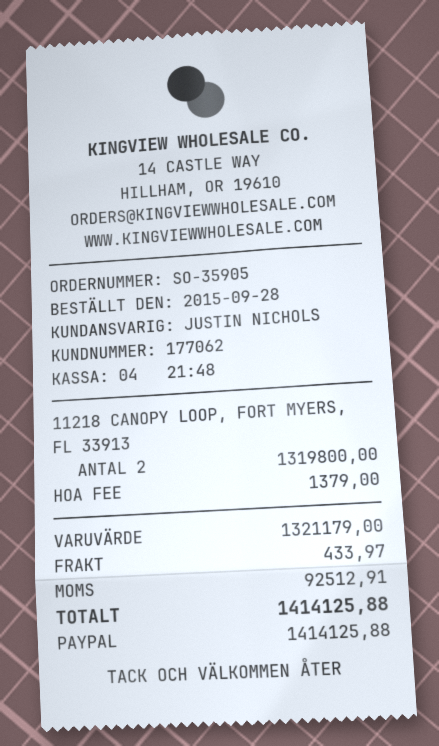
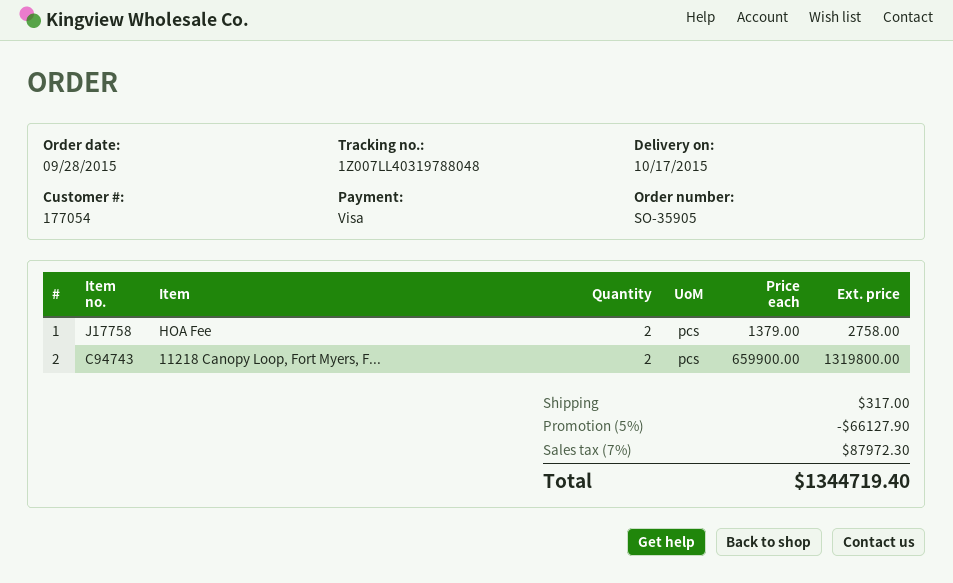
customer number: 177062 -> 177054
payment method: PayPal -> Visa
HOA FEE: 1 for 1379.00 -> 2 for 2758.00
discount: none -> 5% = 66127.90
shipping: 433.97 -> 317.00
tax: 92512.91 -> 87972.30
total: 1414125.88 -> 1344719.40

